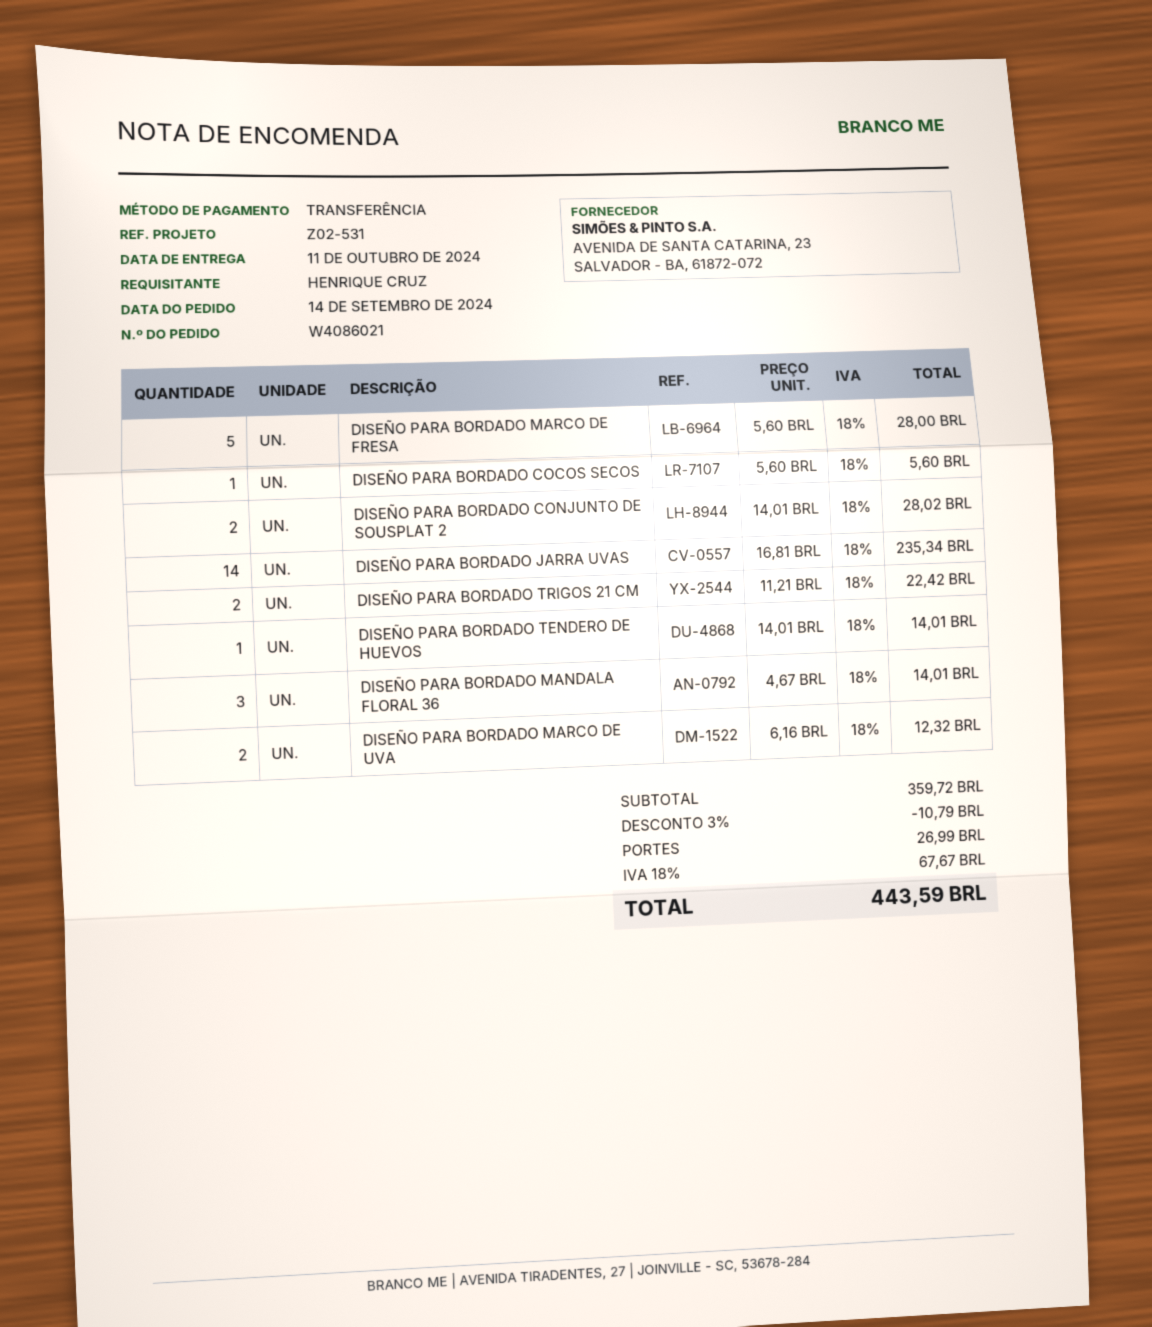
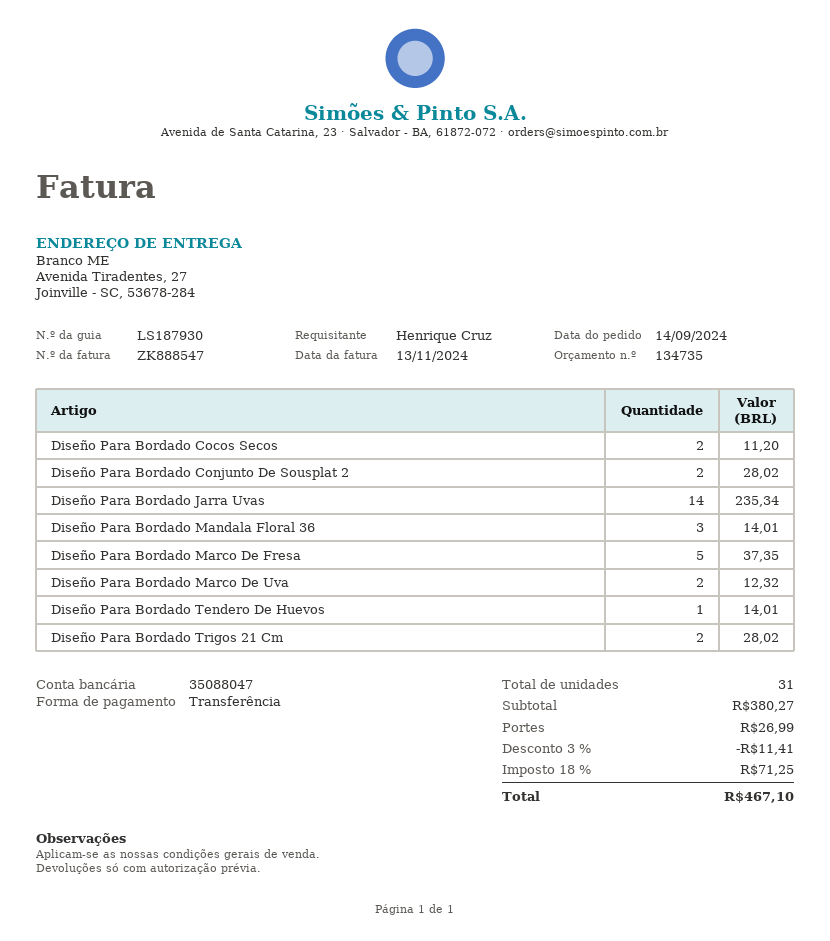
DISEÑO PARA BORDADO MARCO DE FRESA: 5 for 28.00 -> 5 for 37.35
DISEÑO PARA BORDADO COCOS SECOS: 1 for 5.60 -> 2 for 11.20
DISEÑO PARA BORDADO TRIGOS 21 CM: 2 for 22.42 -> 2 for 28.02
subtotal: 359.72 -> 380.27
discount: 3% = 10.79 -> 3% = 11.41
tax: 18% = 67.67 -> 18% = 71.25
total: 443.59 -> 467.10

